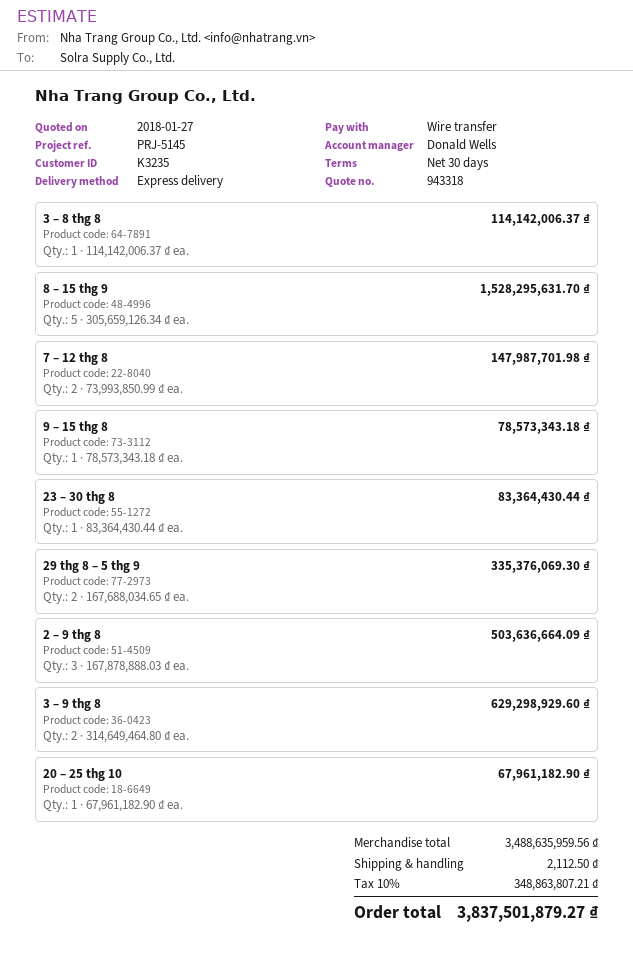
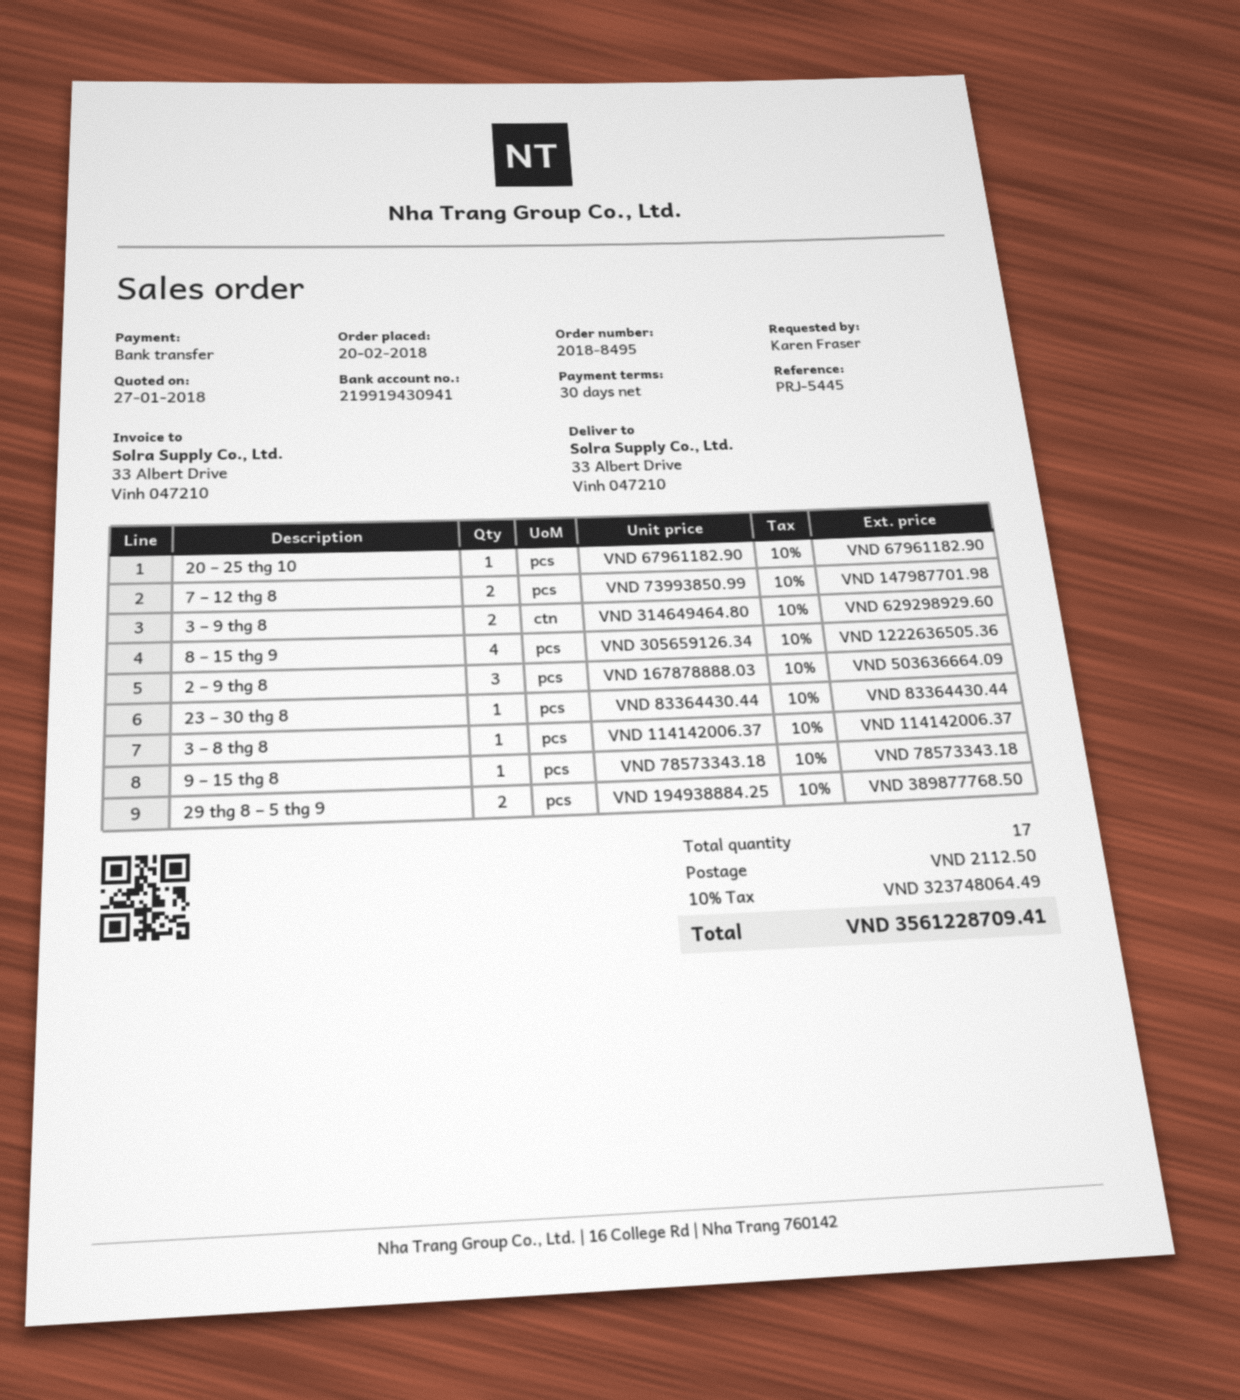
reference: PRJ-5145 -> PRJ-5445
8 – 15 thg 9: 5 x 305659126.34 = 1528295631.70 -> 4 x 305659126.34 = 1222636505.36
29 thg 8 – 5 thg 9: 2 x 167688034.65 = 335376069.30 -> 2 x 194938884.25 = 389877768.50
tax: 10% = 348863807.21 -> 10% = 323748064.49
total: 3837501879.27 -> 3561228709.41

